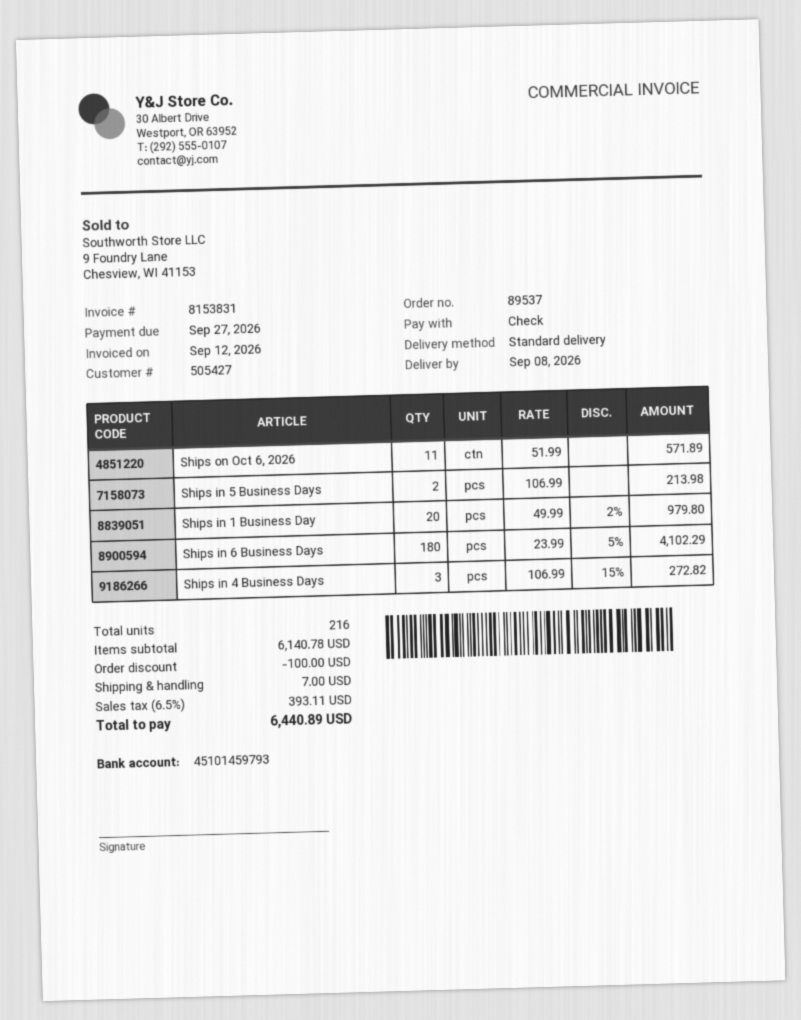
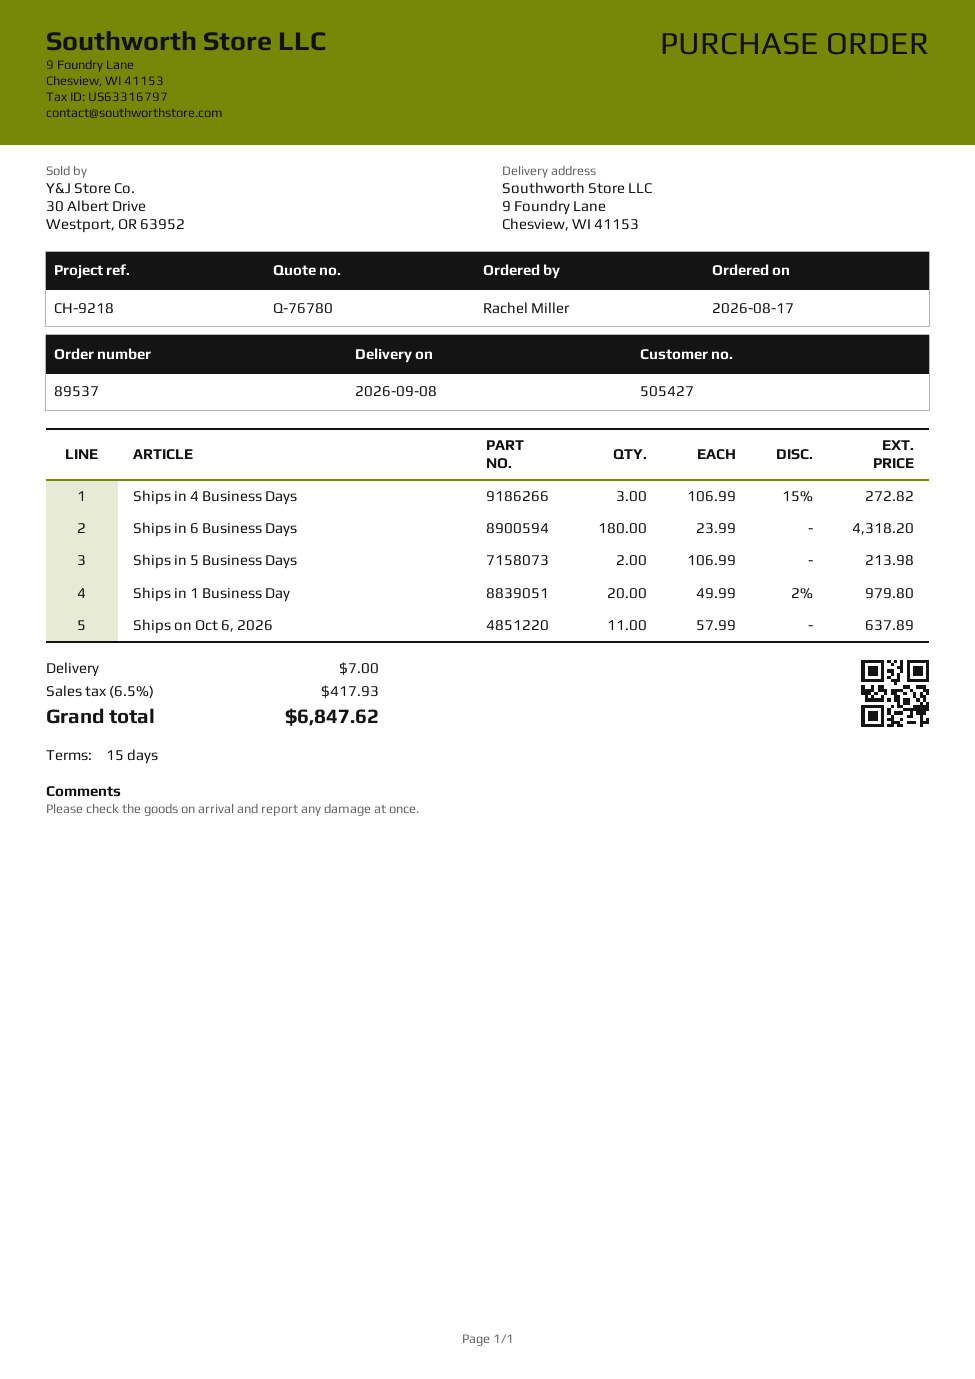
Ships on Oct 6, 2026: 11 x 51.99 = 571.89 -> 11 x 57.99 = 637.89
Ships in 6 Business Days: 180 x 23.99 - 5% = 4102.29 -> 180 x 23.99 = 4318.20
discount: 100.00 -> none
tax: 6.5% = 393.11 -> 6.5% = 417.93
total: 6440.89 -> 6847.62

